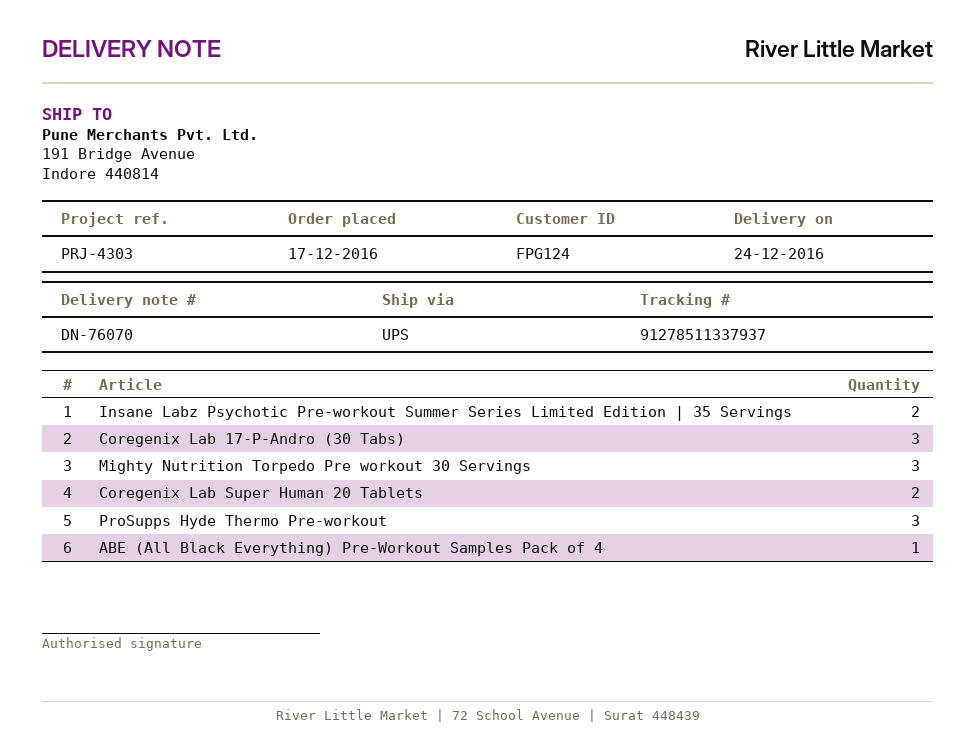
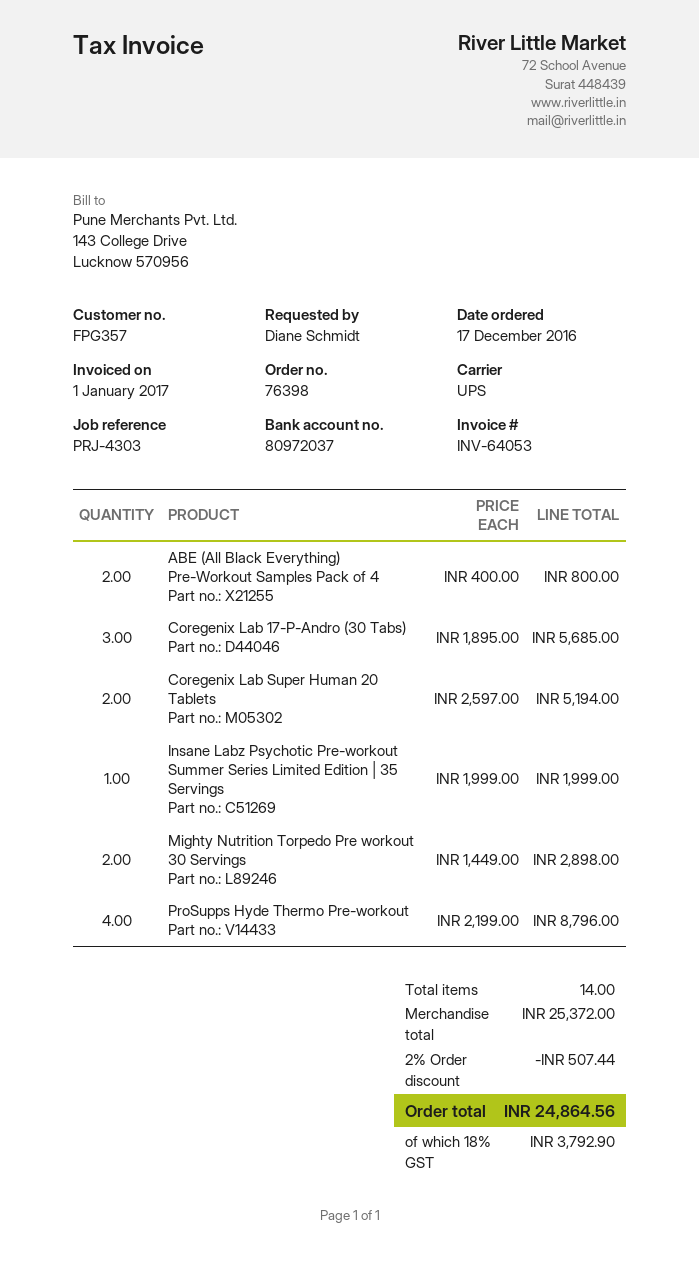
customer number: FPG124 -> FPG357
Insane Labz Psychotic Pre-workout Summer Series Limited Edition | 35 Servings: 2 -> 1
Mighty Nutrition Torpedo Pre workout 30 Servings: 3 -> 2
ProSupps Hyde Thermo Pre-workout: 3 -> 4
ABE (All Black Everything) Pre-Workout Samples Pack of 4: 1 -> 2

